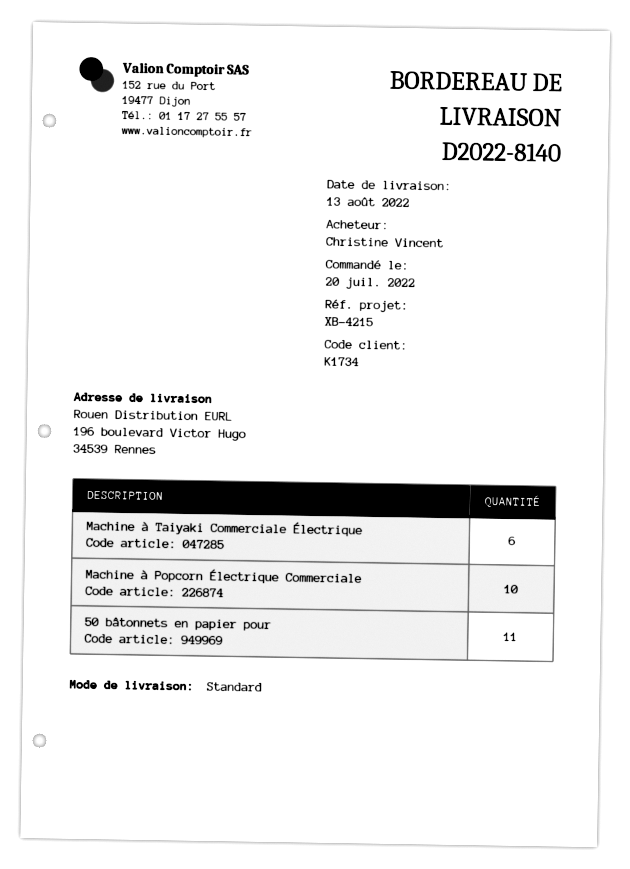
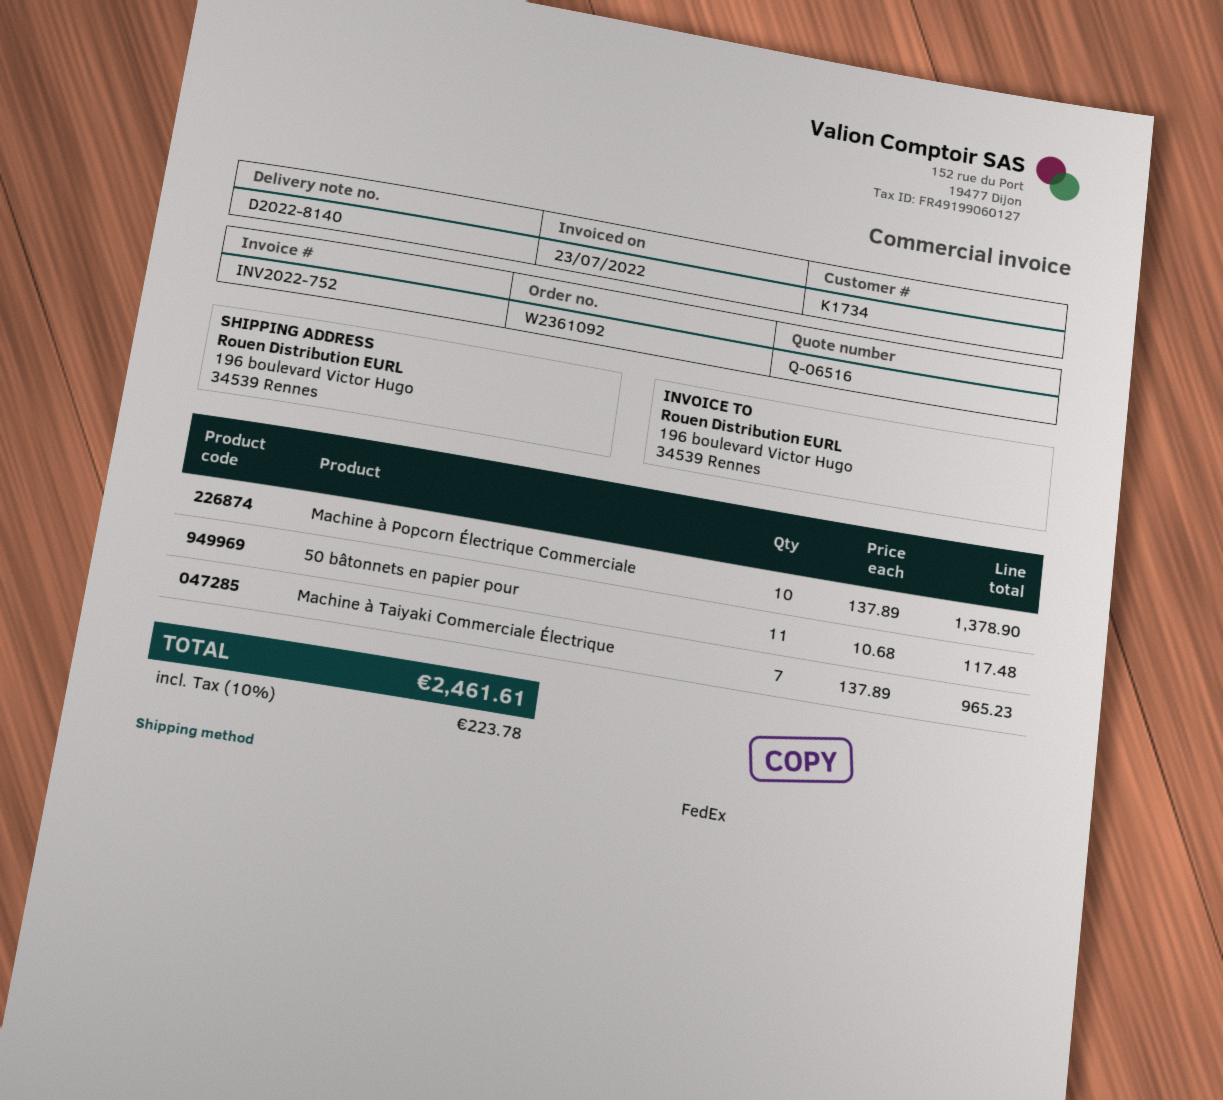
shipping method: standard -> FedEx
Machine à Taiyaki Commerciale Électrique: 6 -> 7

